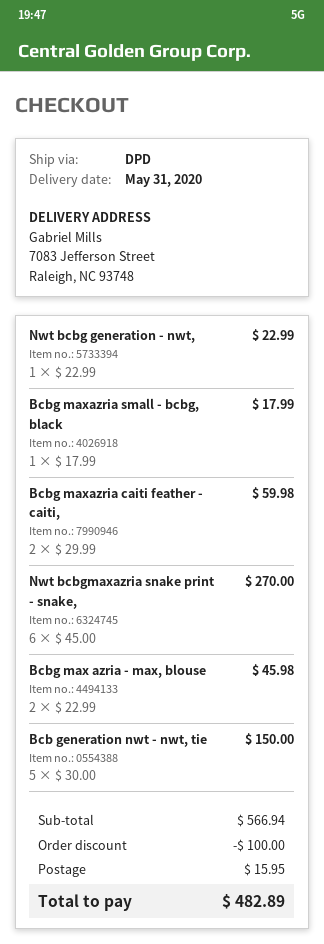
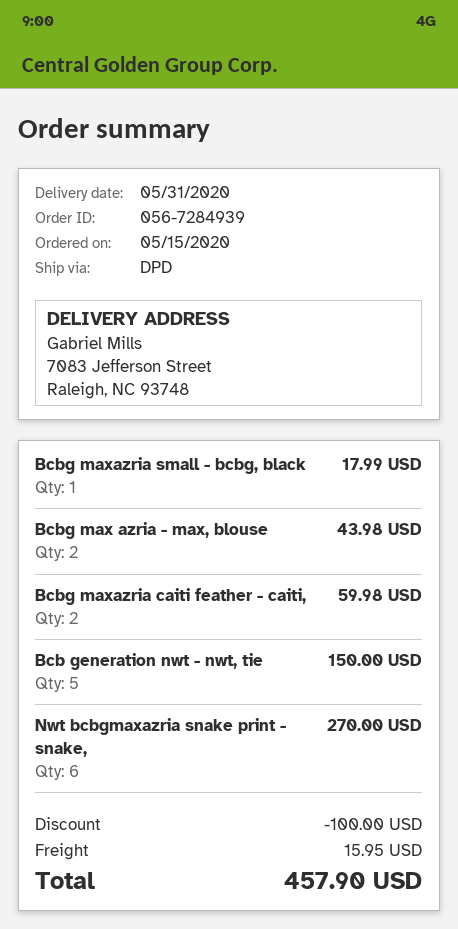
Nwt bcbg generation - nwt,: 1 for 22.99 -> none
Bcbg max azria - max, blouse: 2 for 45.98 -> 2 for 43.98
total: 482.89 -> 457.90

